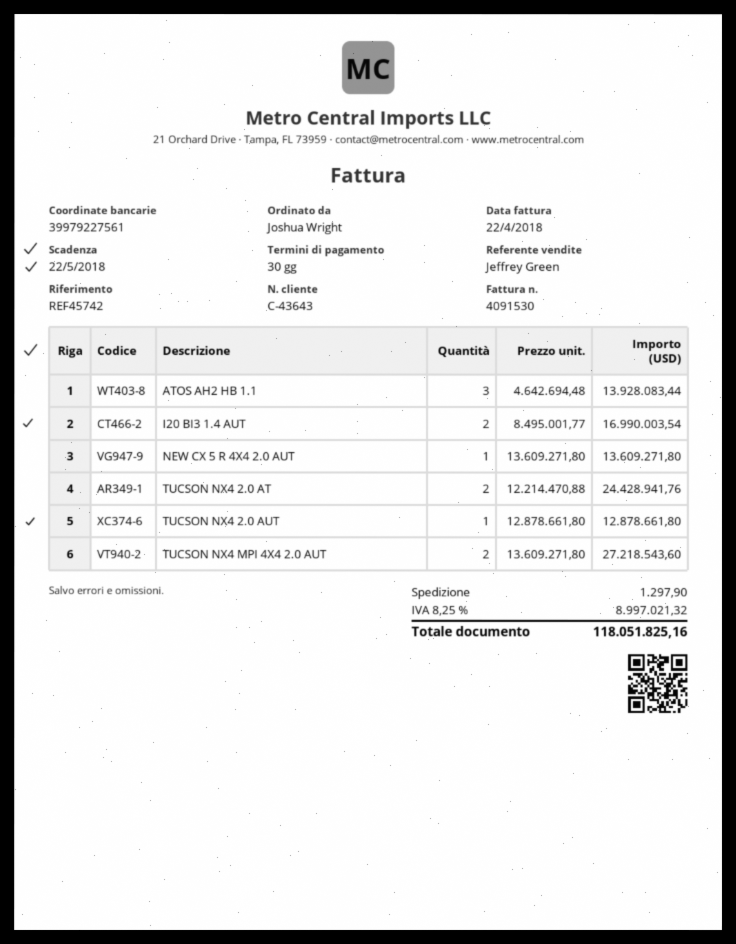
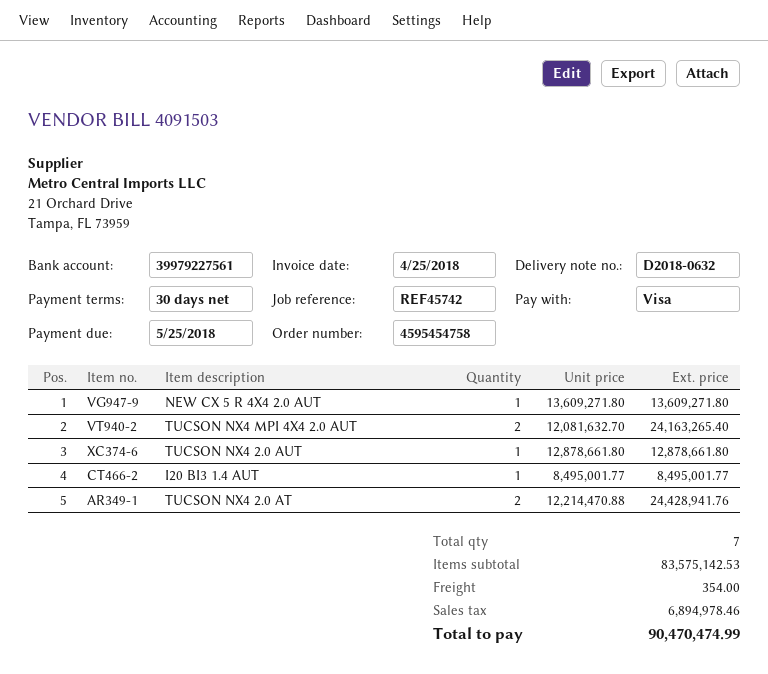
invoice number: 4091530 -> 4091503
invoice date: 2018-04-22 -> 2018-04-25
due date: 2018-05-22 -> 2018-05-25
ATOS AH2 HB 1.1: 3 x 4642694.48 = 13928083.44 -> none
I20 BI3 1.4 AUT: 2 x 8495001.77 = 16990003.54 -> 1 x 8495001.77 = 8495001.77
TUCSON NX4 MPI 4X4 2.0 AUT: 2 x 13609271.80 = 27218543.60 -> 2 x 12081632.70 = 24163265.40
shipping: 1297.90 -> 354.00
tax: 8997021.32 -> 6894978.46
total: 118051825.16 -> 90470474.99

